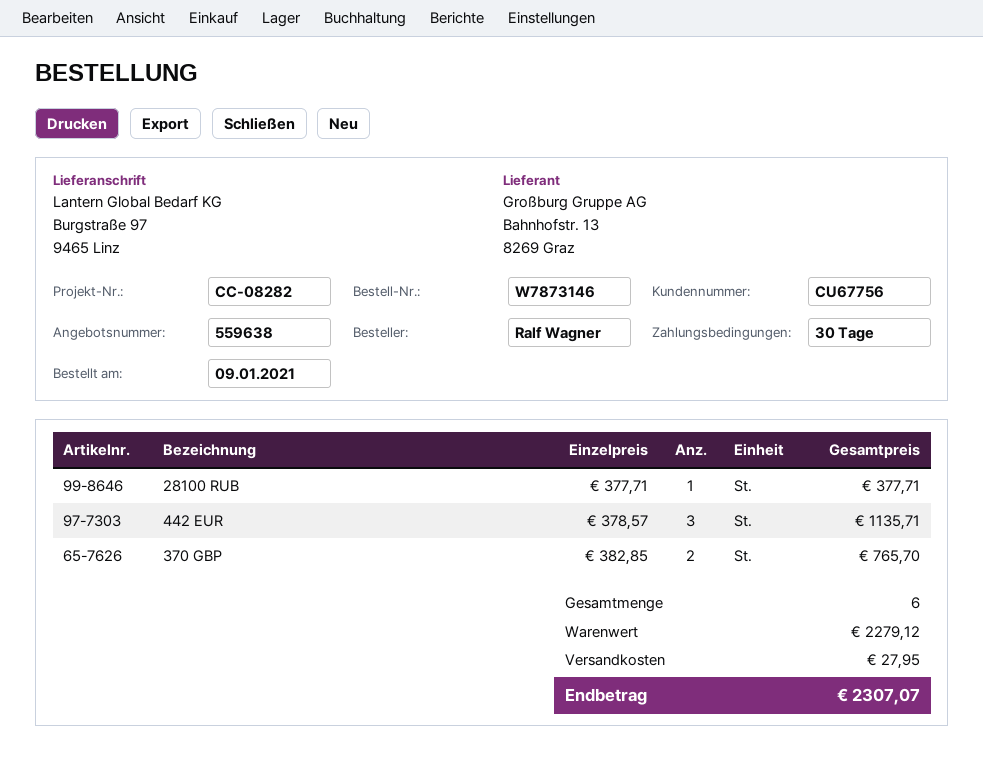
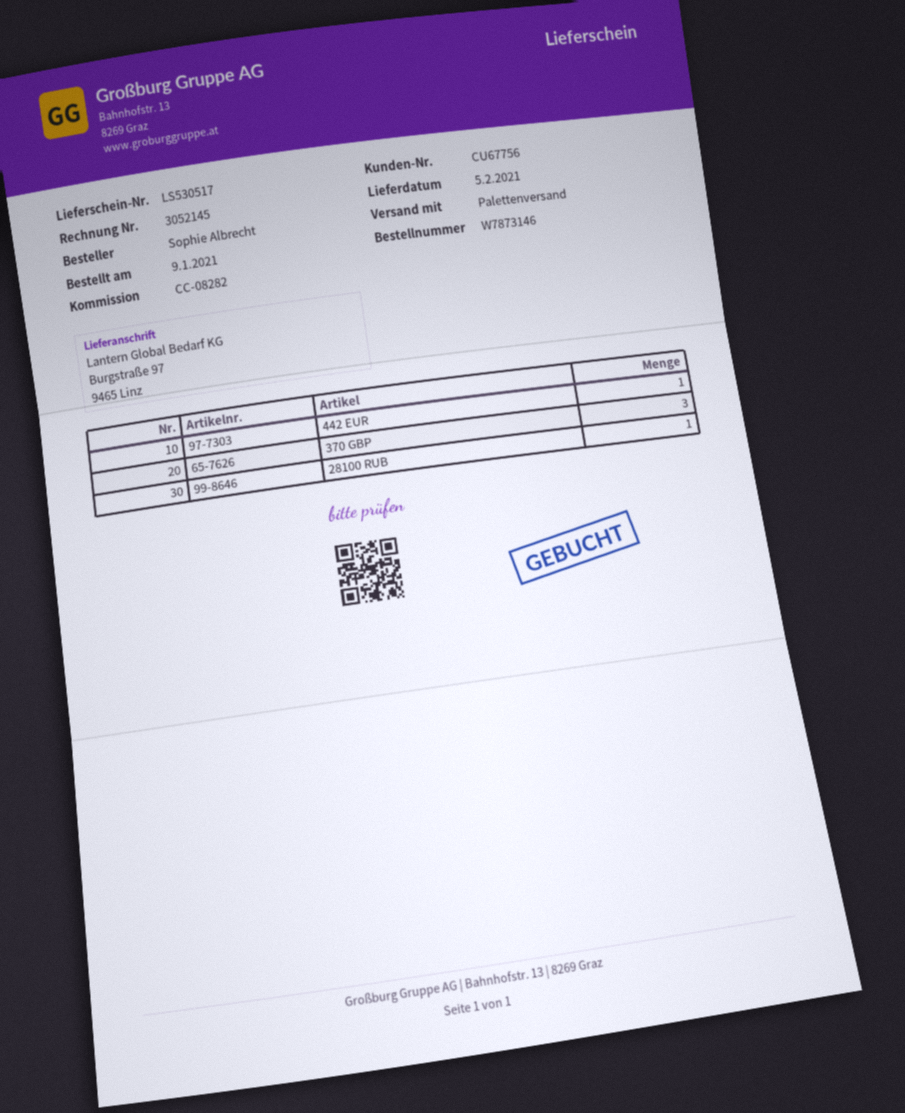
ordered by: Ralf Wagner -> Sophie Albrecht
442 EUR: 3 -> 1
370 GBP: 2 -> 3

